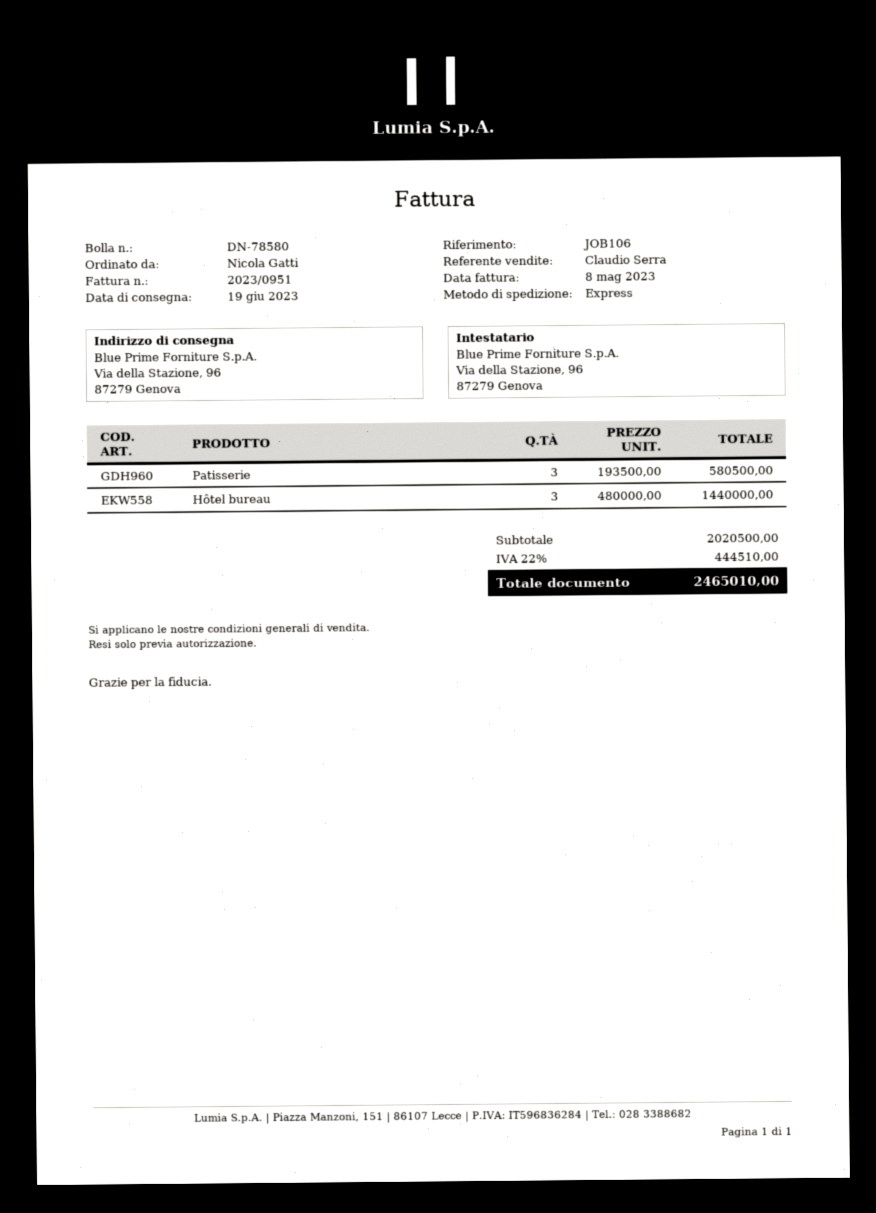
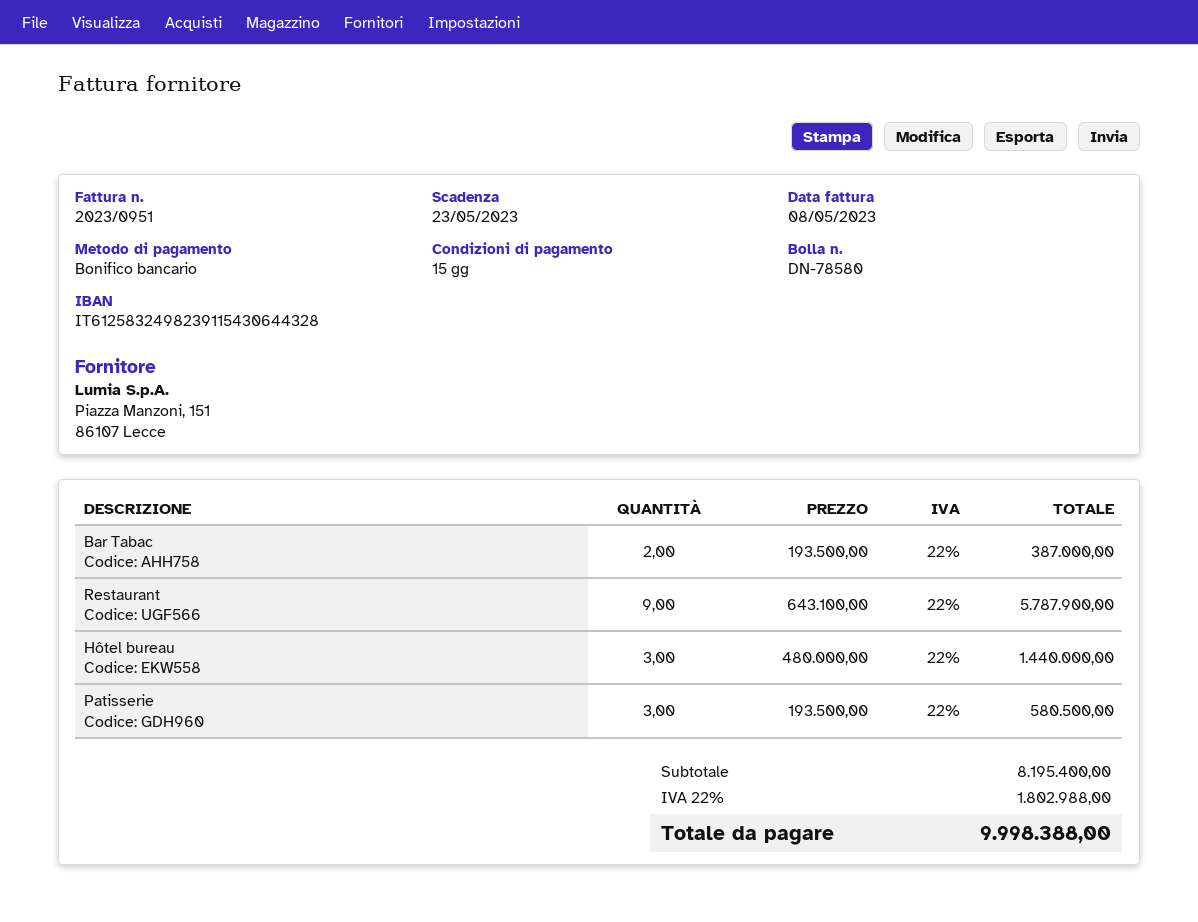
Bar Tabac: none -> 2 x 193500.00 = 387000.00
Restaurant: none -> 9 x 643100.00 = 5787900.00
subtotal: 2020500.00 -> 8195400.00
tax: 22% = 444510.00 -> 22% = 1802988.00
total: 2465010.00 -> 9998388.00

